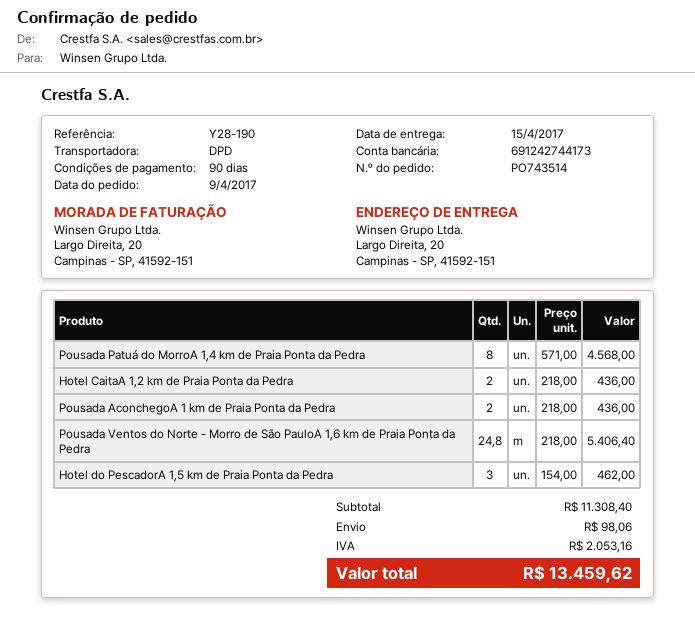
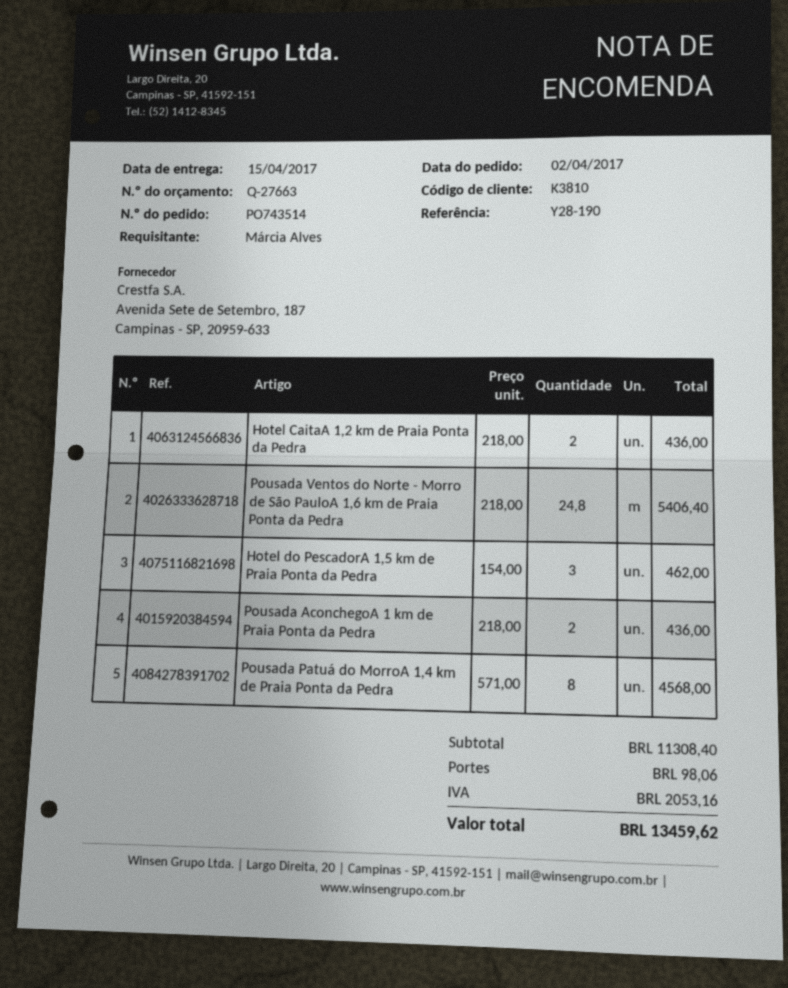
order date: 2017-04-09 -> 2017-04-02

